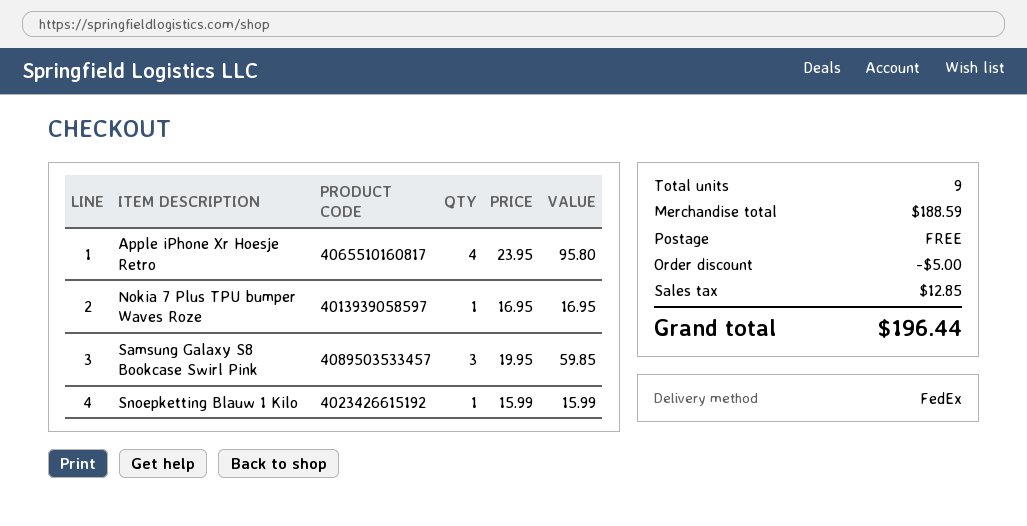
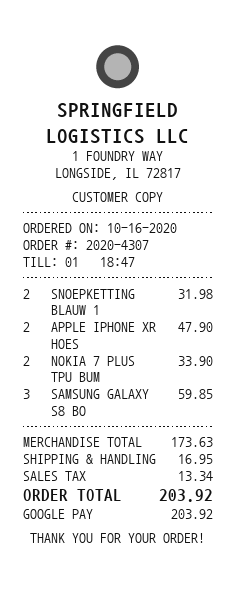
Apple iPhone Xr Hoesje Retro: 4 for 95.80 -> 2 for 47.90
Nokia 7 Plus TPU bumper Waves Roze: 1 for 16.95 -> 2 for 33.90
Snoepketting Blauw 1 Kilo: 1 for 15.99 -> 2 for 31.98
subtotal: 188.59 -> 173.63
discount: 5.00 -> none
shipping: 0.00 -> 16.95
tax: 12.85 -> 13.34
total: 196.44 -> 203.92

